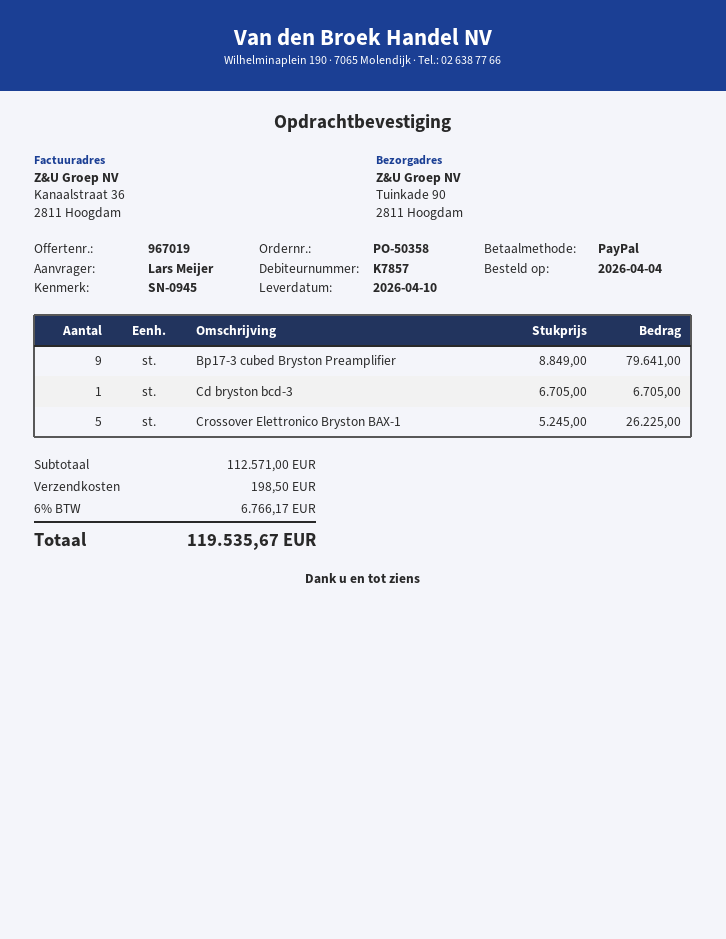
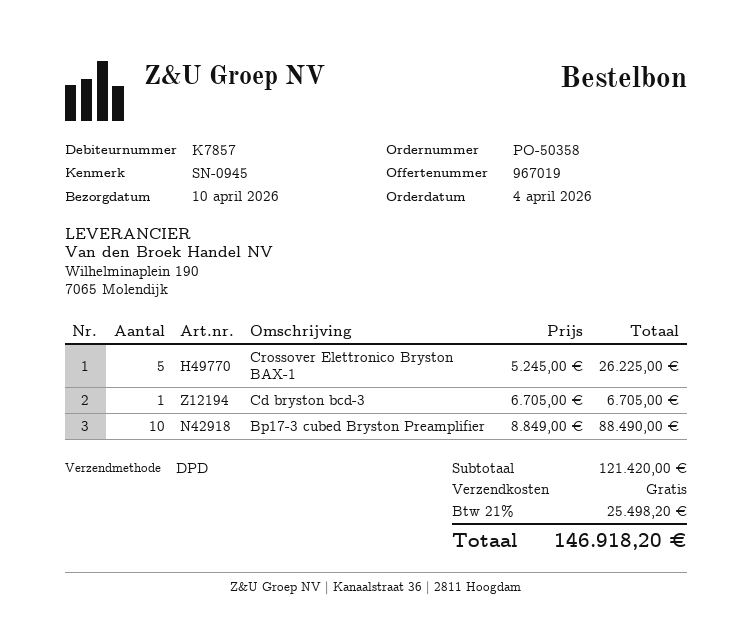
Bp17-3 cubed Bryston Preamplifier: 9 x 8849.00 = 79641.00 -> 10 x 8849.00 = 88490.00
subtotal: 112571.00 -> 121420.00
shipping: 198.50 -> 0.00
tax: 6% = 6766.17 -> 21% = 25498.20
total: 119535.67 -> 146918.20

